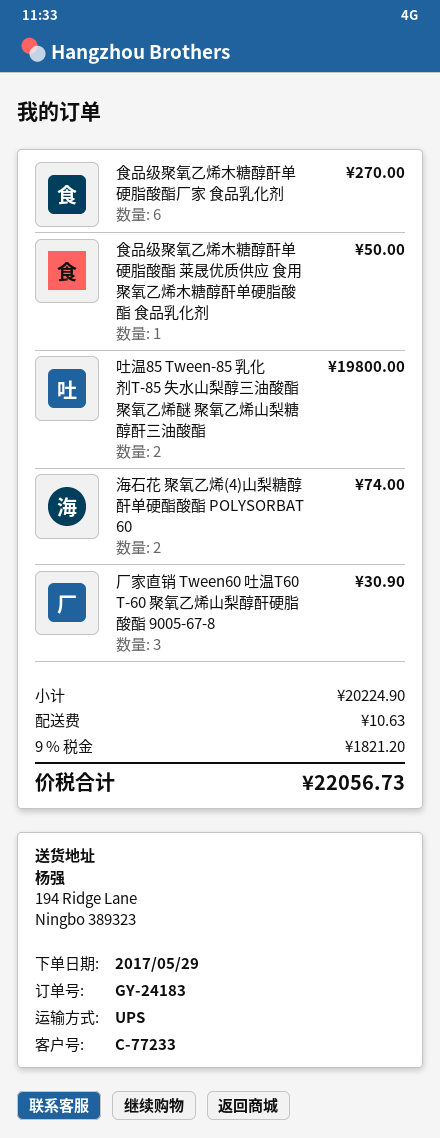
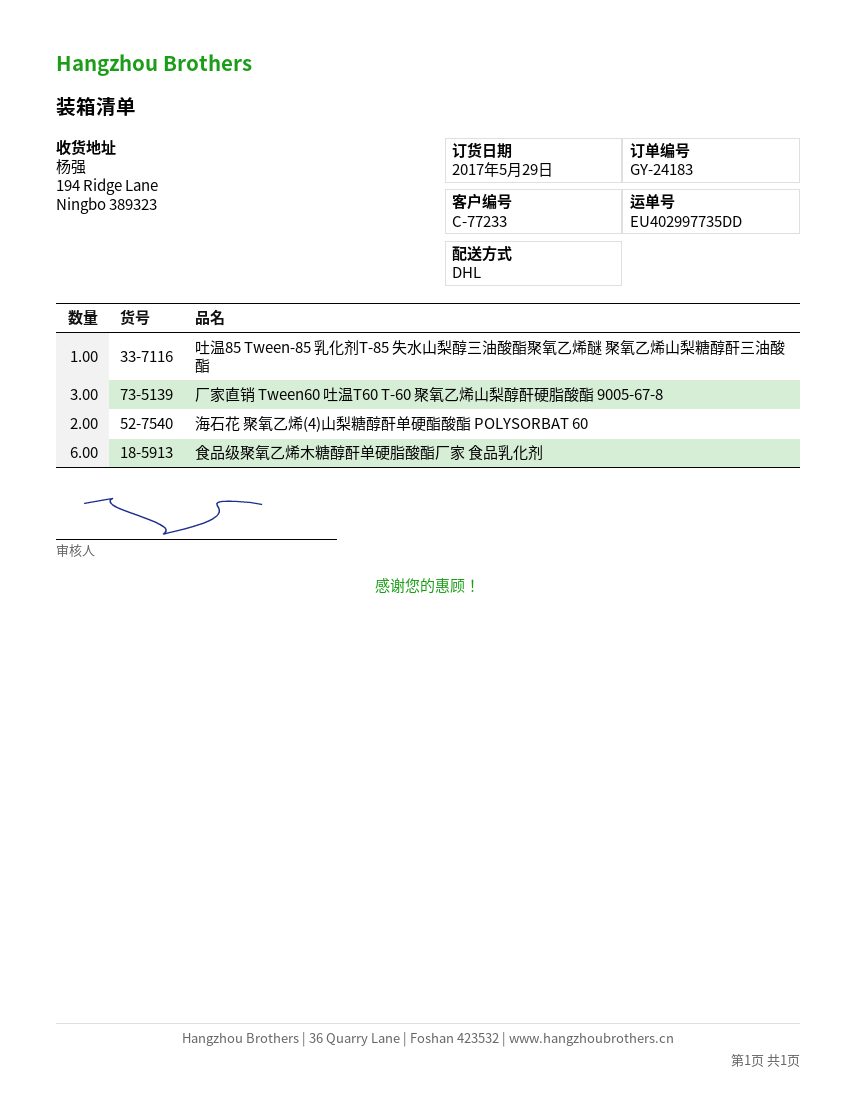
shipping method: UPS -> DHL
食品级聚氧乙烯木糖醇酐单硬脂酸酯 莱晟优质供应 食用聚氧乙烯木糖醇酐单硬脂酸酯 食品乳化剂: 1 -> none
吐温85 Tween-85 乳化剂T-85 失水山梨醇三油酸酯聚氧乙烯醚 聚氧乙烯山梨糖醇酐三油酸酯: 2 -> 1

